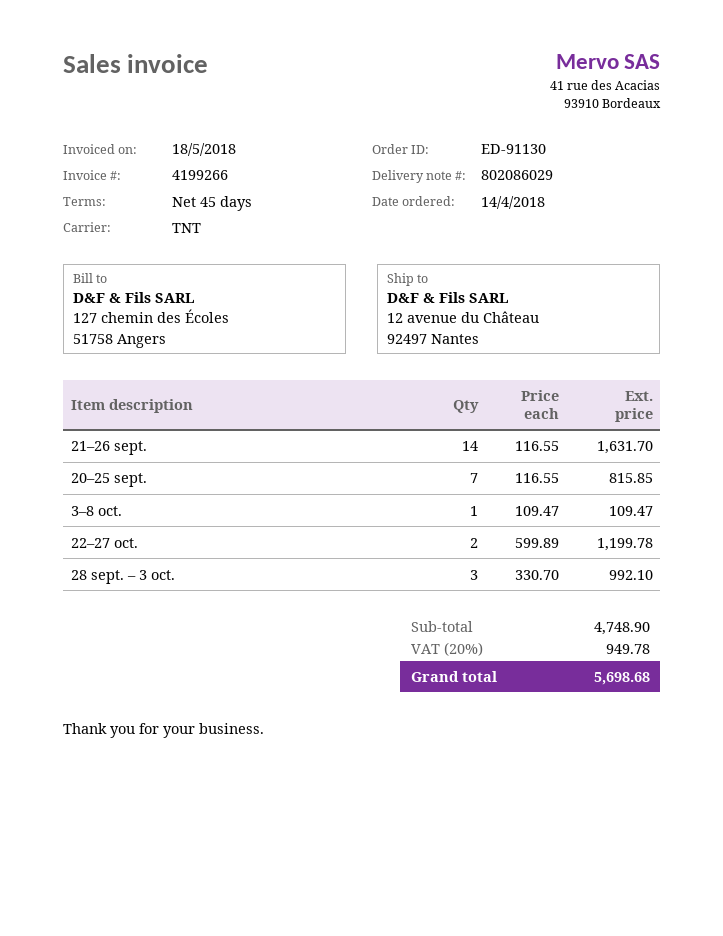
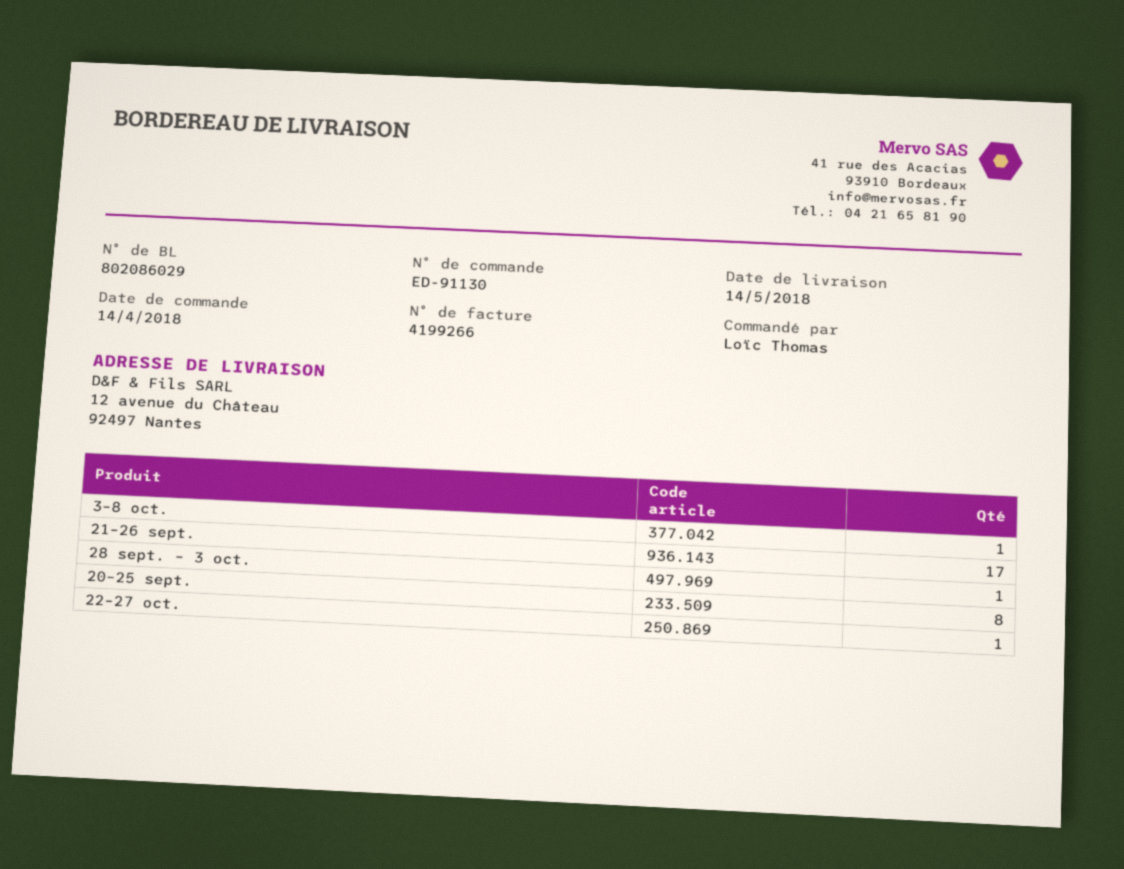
21–26 sept.: 14 -> 17
20–25 sept.: 7 -> 8
22–27 oct.: 2 -> 1
28 sept. – 3 oct.: 3 -> 1

